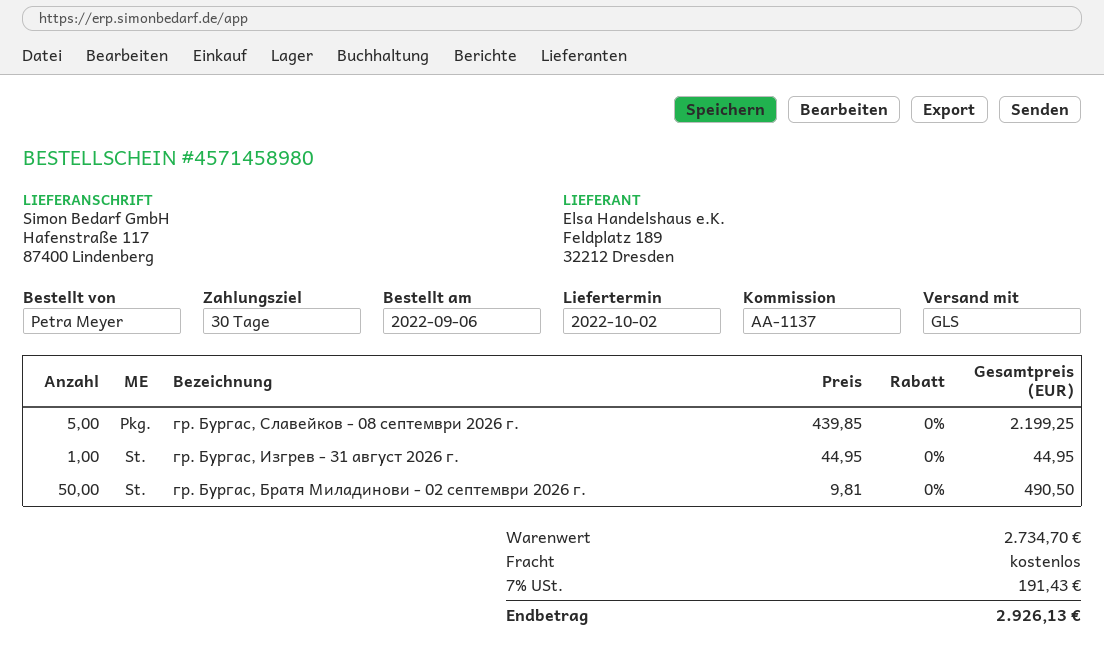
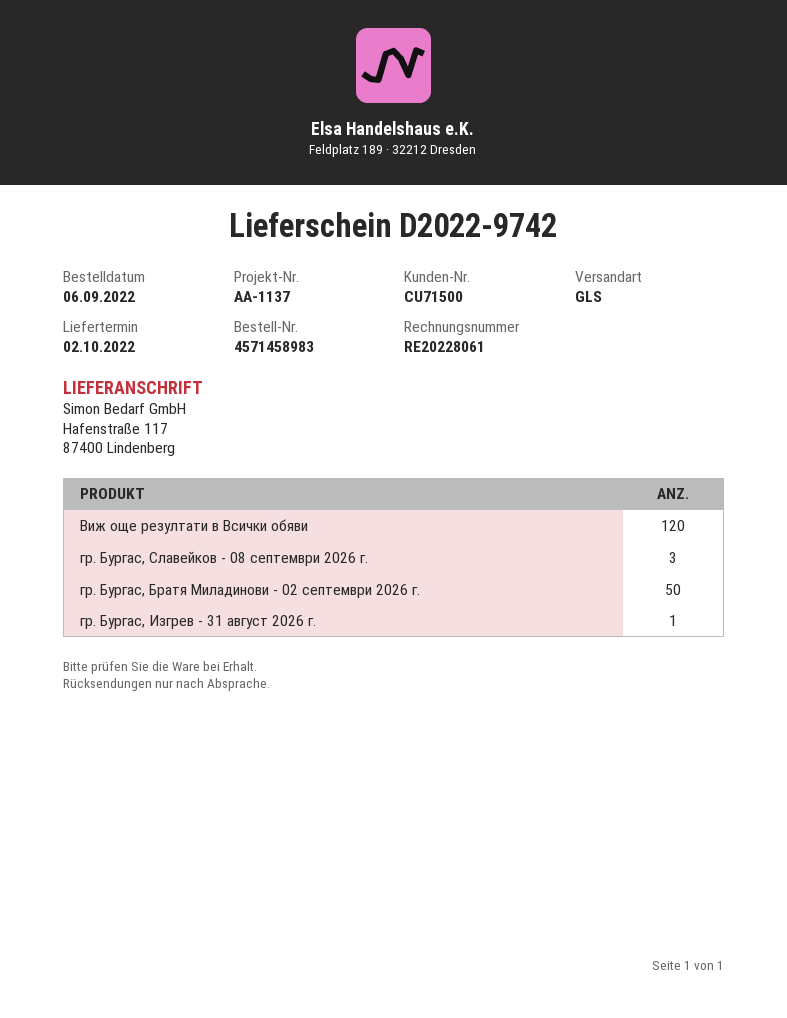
order number: 4571458980 -> 4571458983
гр. Бургас, Славейков - 08 септември 2026 г.: 5 -> 3
Виж още резултати в Всички обяви: none -> 120

